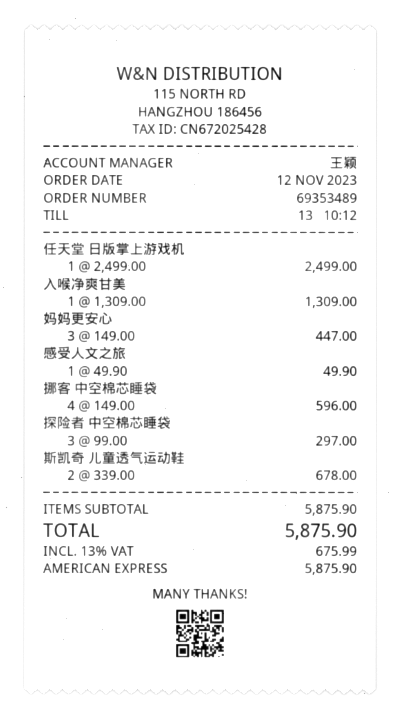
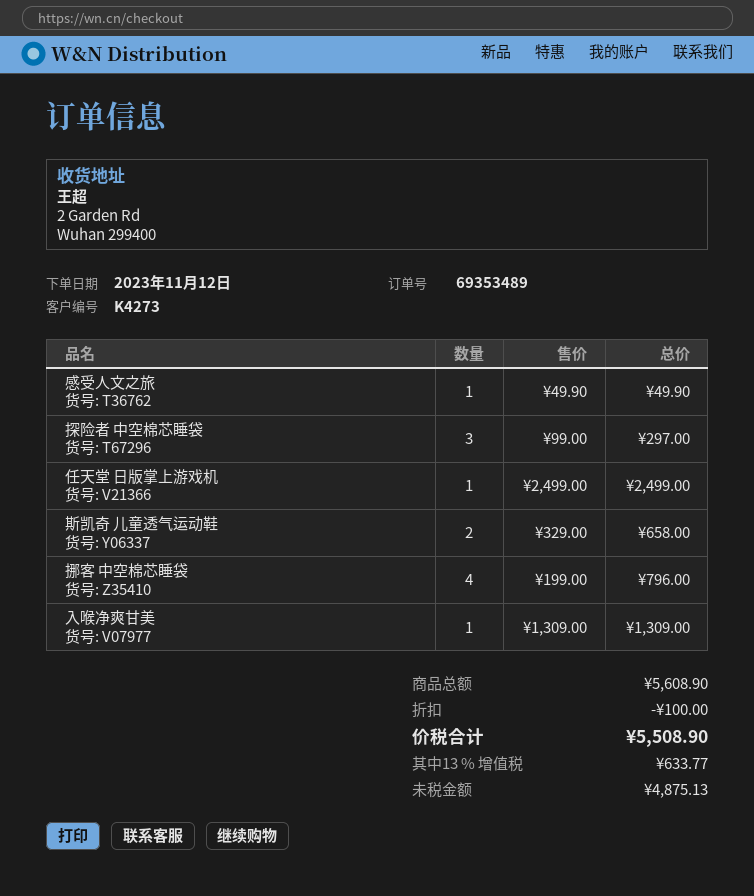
妈妈更安心: 3 x 149.00 = 447.00 -> none
挪客 中空棉芯睡袋: 4 x 149.00 = 596.00 -> 4 x 199.00 = 796.00
斯凯奇 儿童透气运动鞋: 2 x 339.00 = 678.00 -> 2 x 329.00 = 658.00
subtotal: 5875.90 -> 5608.90
discount: none -> 100.00
tax: 13% = 675.99 -> 13% = 633.77
total: 5875.90 -> 5508.90

